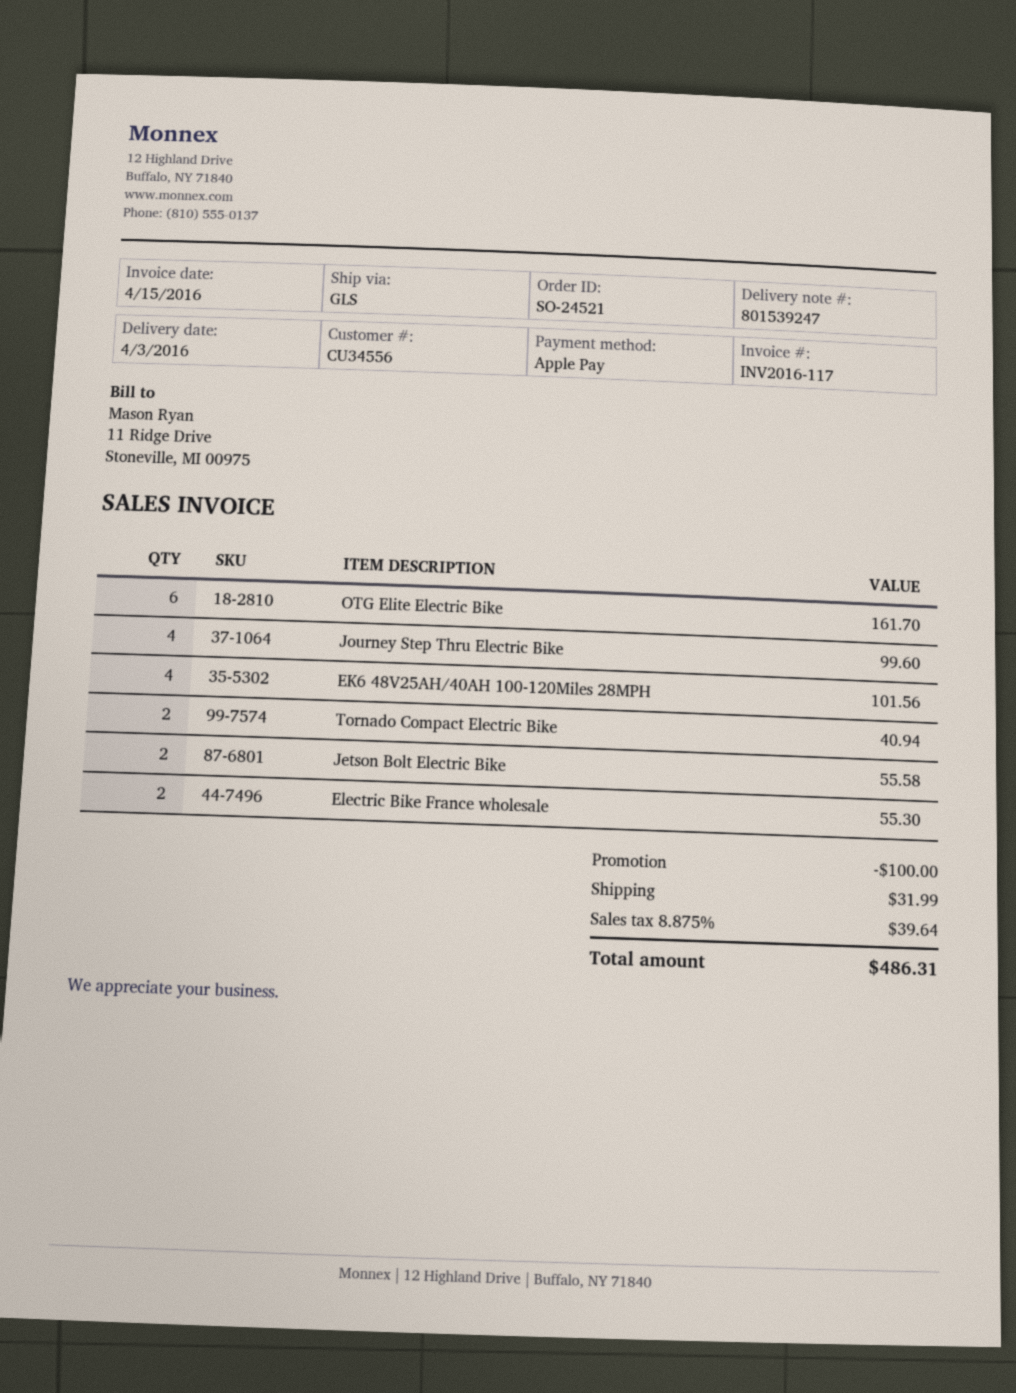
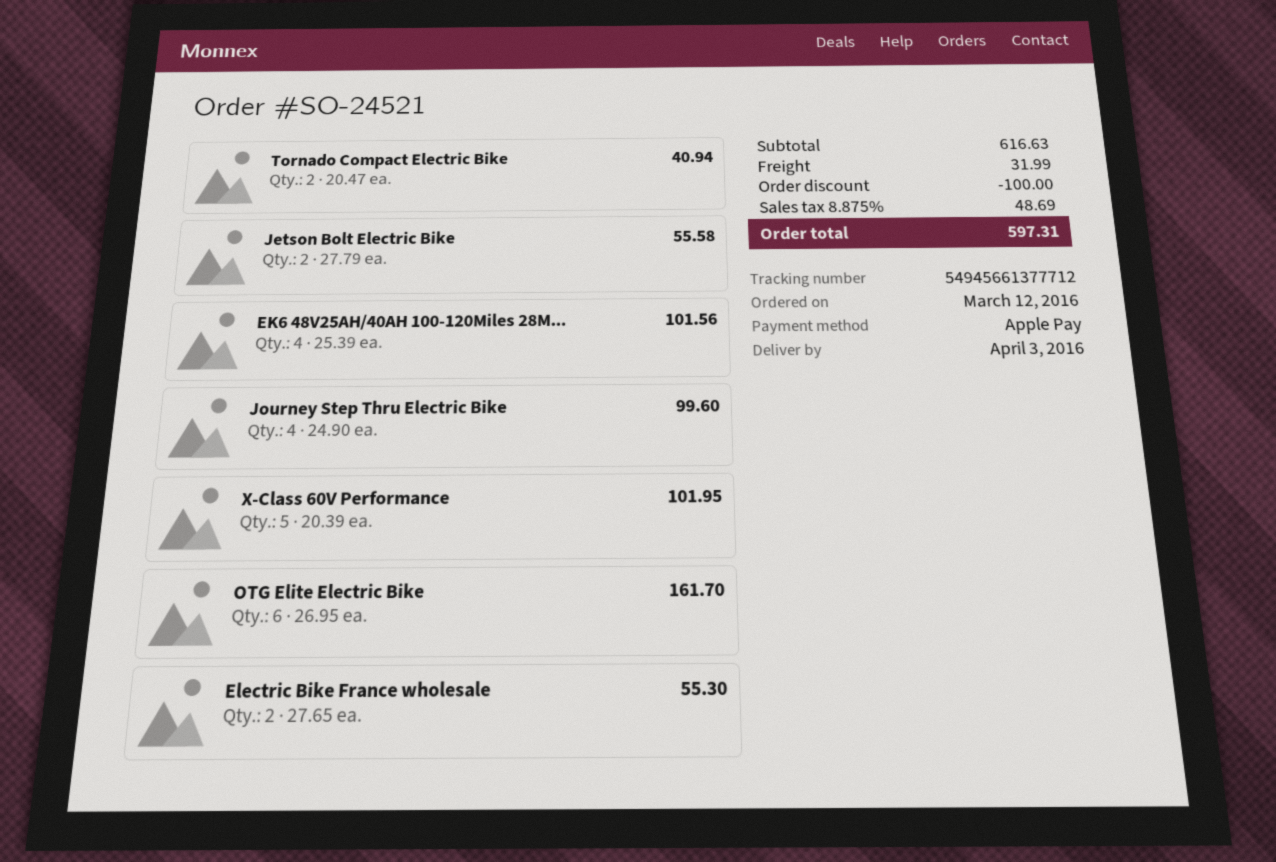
X-Class 60V Performance: none -> 5 for 101.95
tax: 8.875% = 39.64 -> 8.875% = 48.69
total: 486.31 -> 597.31

